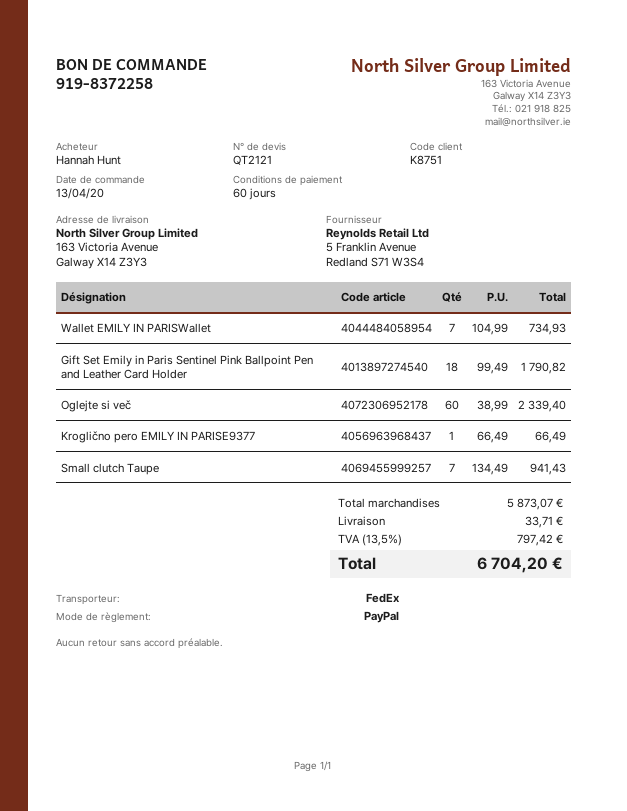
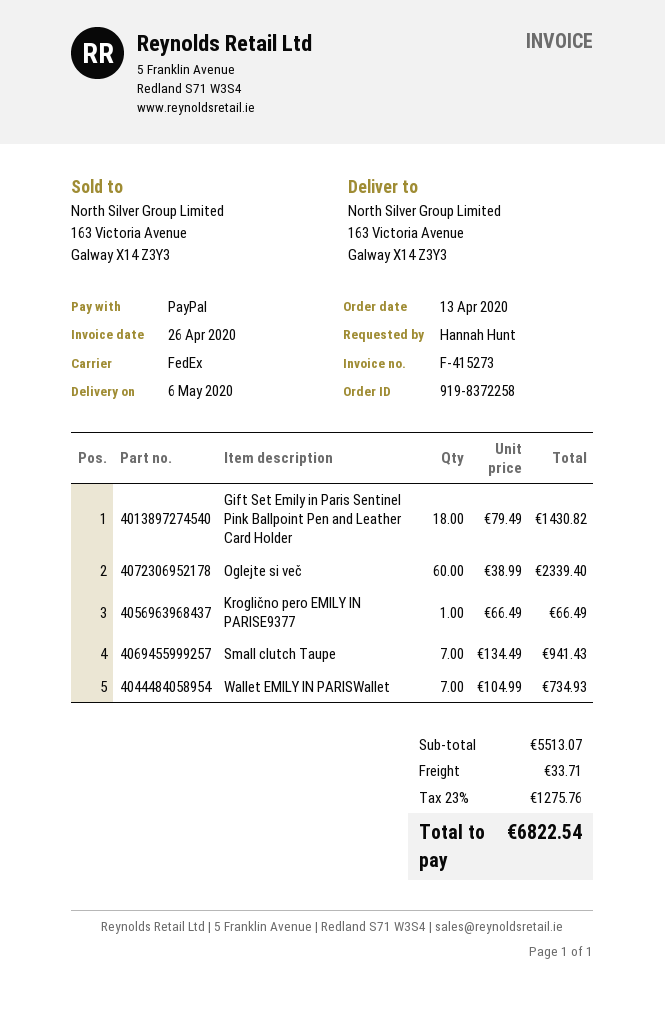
Gift Set Emily in Paris Sentinel Pink Ballpoint Pen and Leather Card Holder: 18 x 99.49 = 1790.82 -> 18 x 79.49 = 1430.82
subtotal: 5873.07 -> 5513.07
tax: 13.5% = 797.42 -> 23% = 1275.76
total: 6704.20 -> 6822.54

